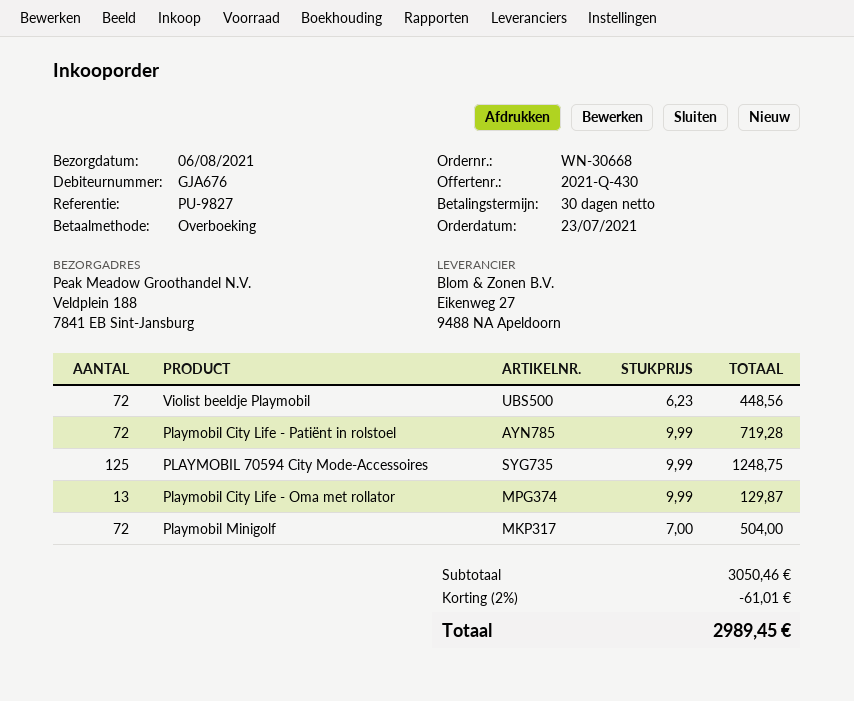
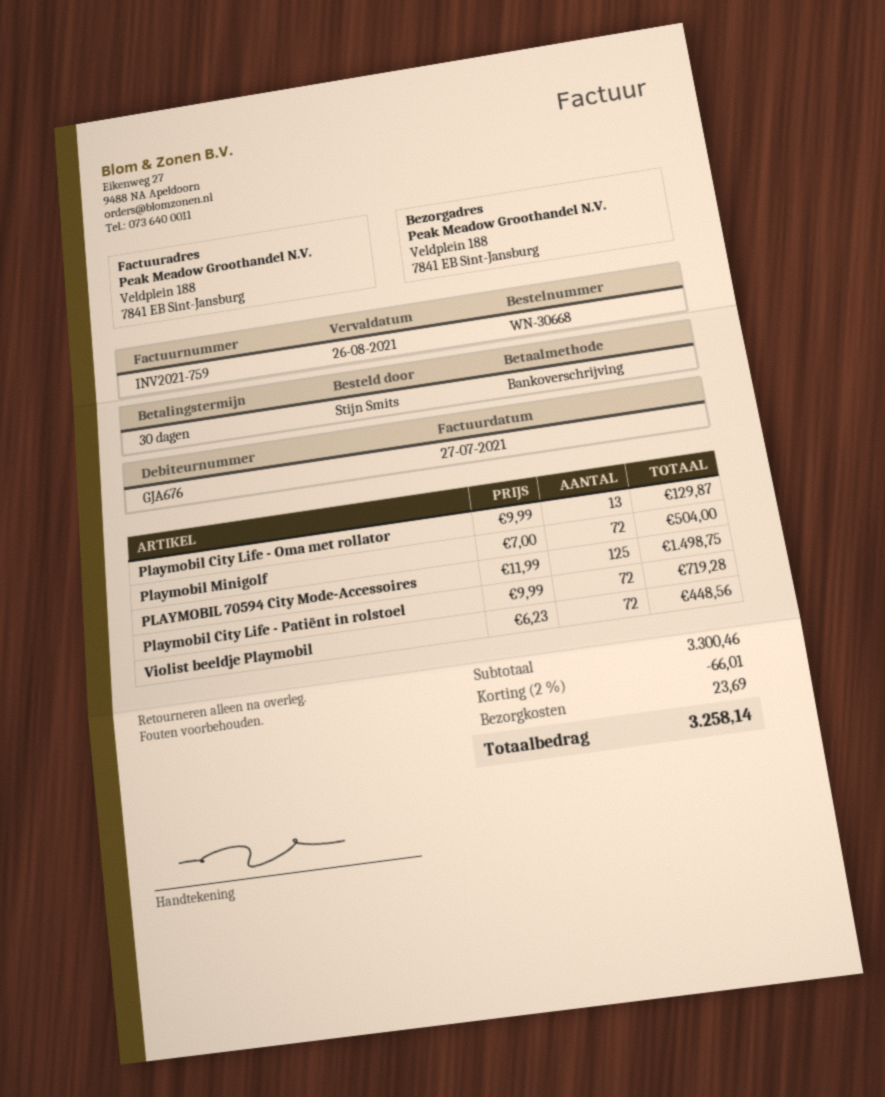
PLAYMOBIL 70594 City Mode-Accessoires: 125 x 9.99 = 1248.75 -> 125 x 11.99 = 1498.75
subtotal: 3050.46 -> 3300.46
discount: 2% = 61.01 -> 2% = 66.01
shipping: none -> 23.69
total: 2989.45 -> 3258.14

